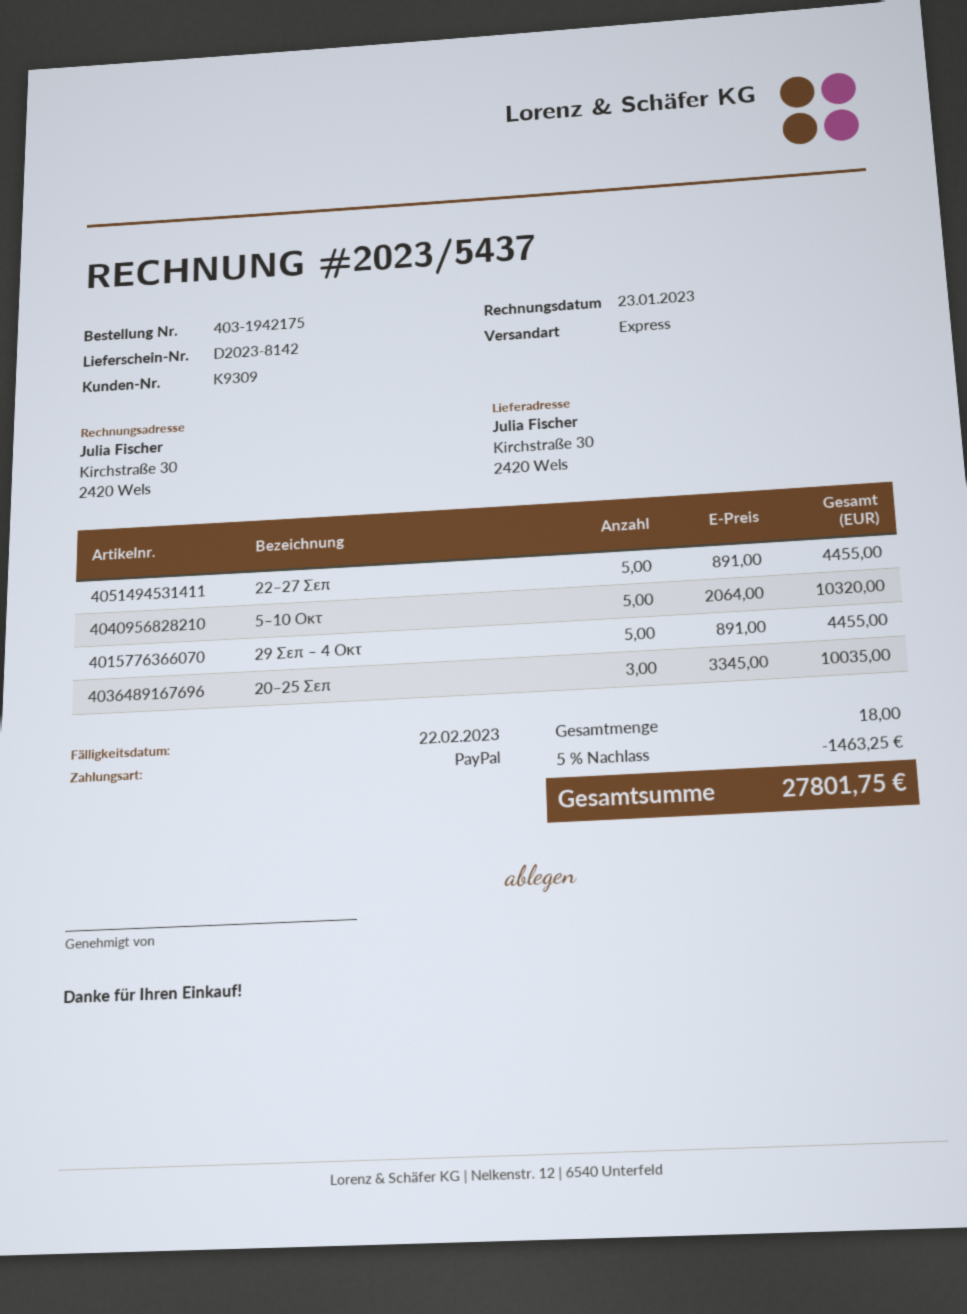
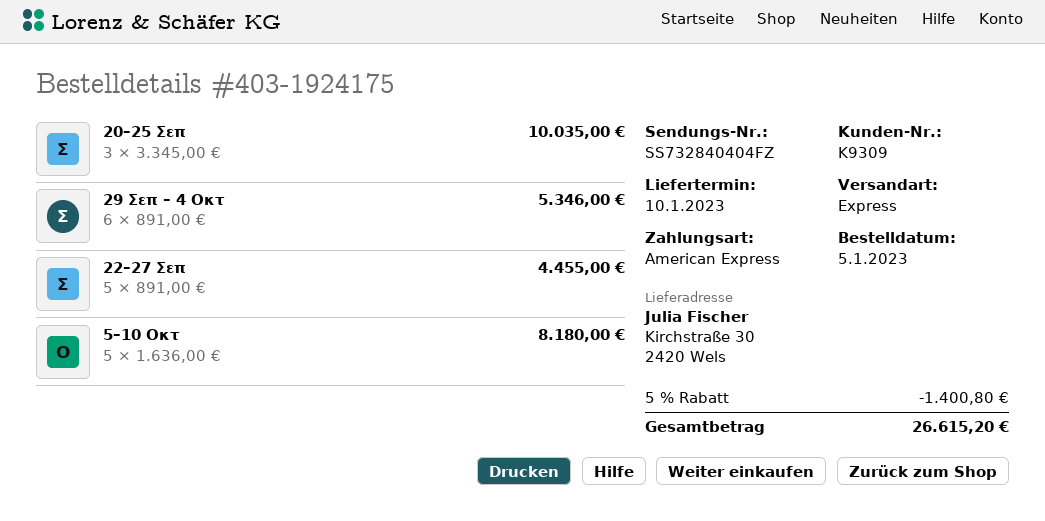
order number: 403-1942175 -> 403-1924175
payment method: PayPal -> American Express
5–10 Οκτ: 5 x 2064.00 = 10320.00 -> 5 x 1636.00 = 8180.00
29 Σεπ – 4 Οκτ: 5 x 891.00 = 4455.00 -> 6 x 891.00 = 5346.00
discount: 5% = 1463.25 -> 5% = 1400.80
total: 27801.75 -> 26615.20

